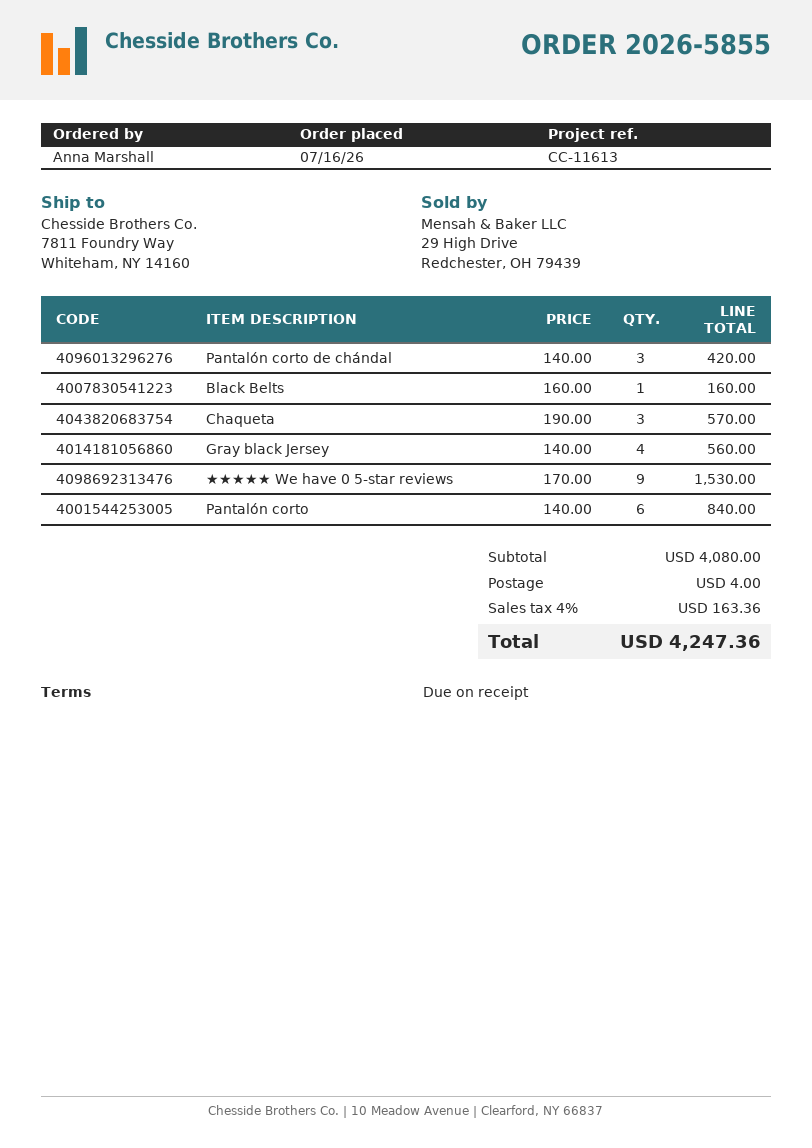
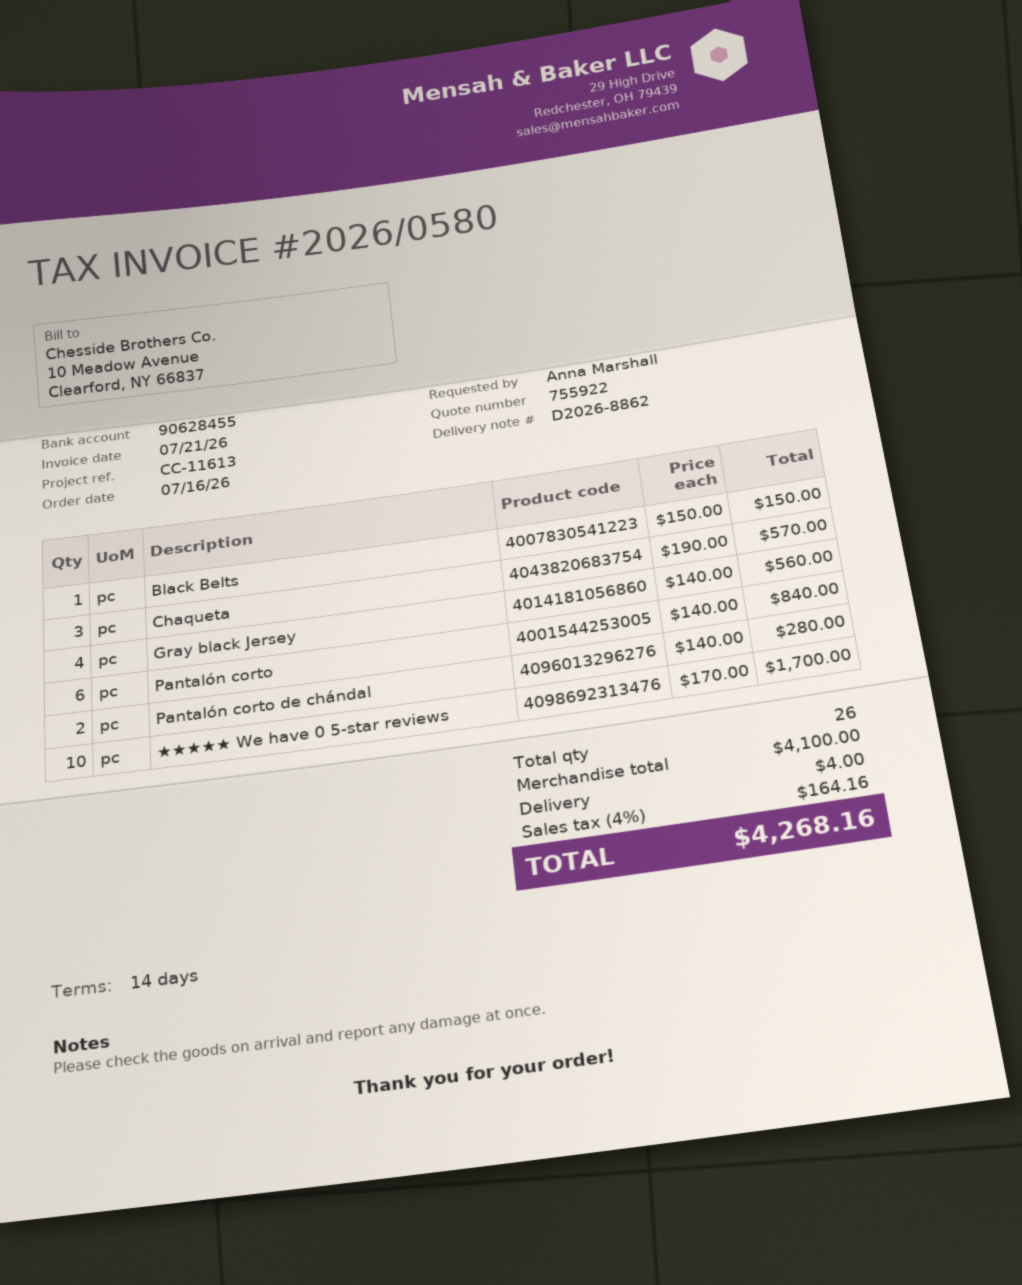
payment terms: on receipt -> 14 days
Pantalón corto de chándal: 3 x 140.00 = 420.00 -> 2 x 140.00 = 280.00
Black Belts: 1 x 160.00 = 160.00 -> 1 x 150.00 = 150.00
★★★★★ We have 0 5-star reviews: 9 x 170.00 = 1530.00 -> 10 x 170.00 = 1700.00
subtotal: 4080.00 -> 4100.00
tax: 4% = 163.36 -> 4% = 164.16
total: 4247.36 -> 4268.16

